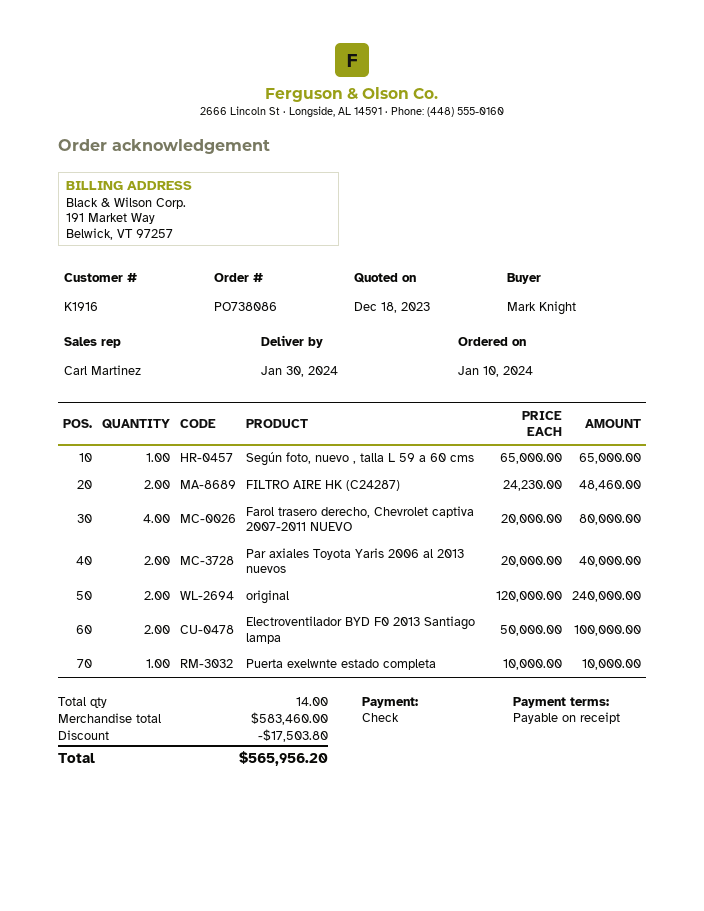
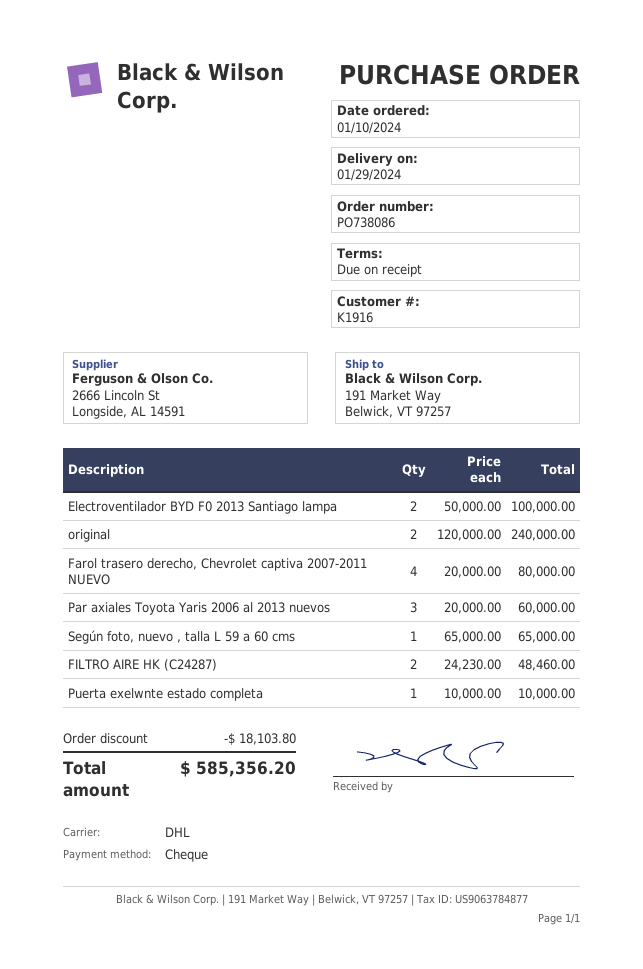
delivery date: 2024-01-30 -> 2024-01-29
Par axiales Toyota Yaris 2006 al 2013 nuevos: 2 x 20000.00 = 40000.00 -> 3 x 20000.00 = 60000.00
discount: 17503.80 -> 18103.80
total: 565956.20 -> 585356.20

